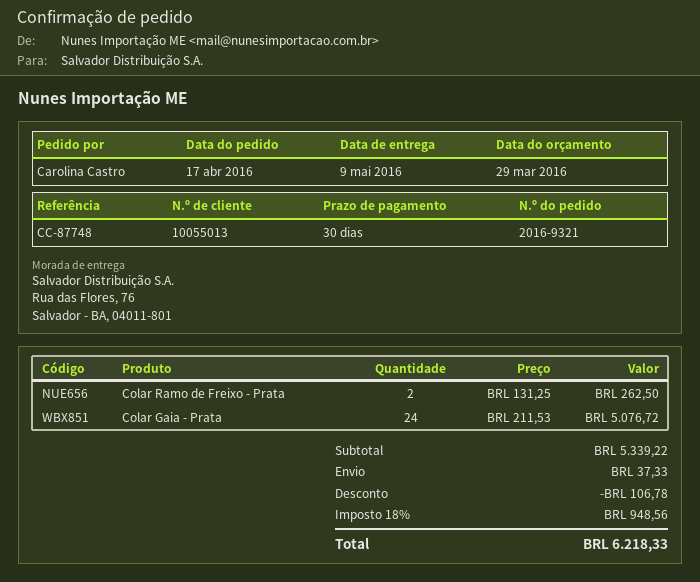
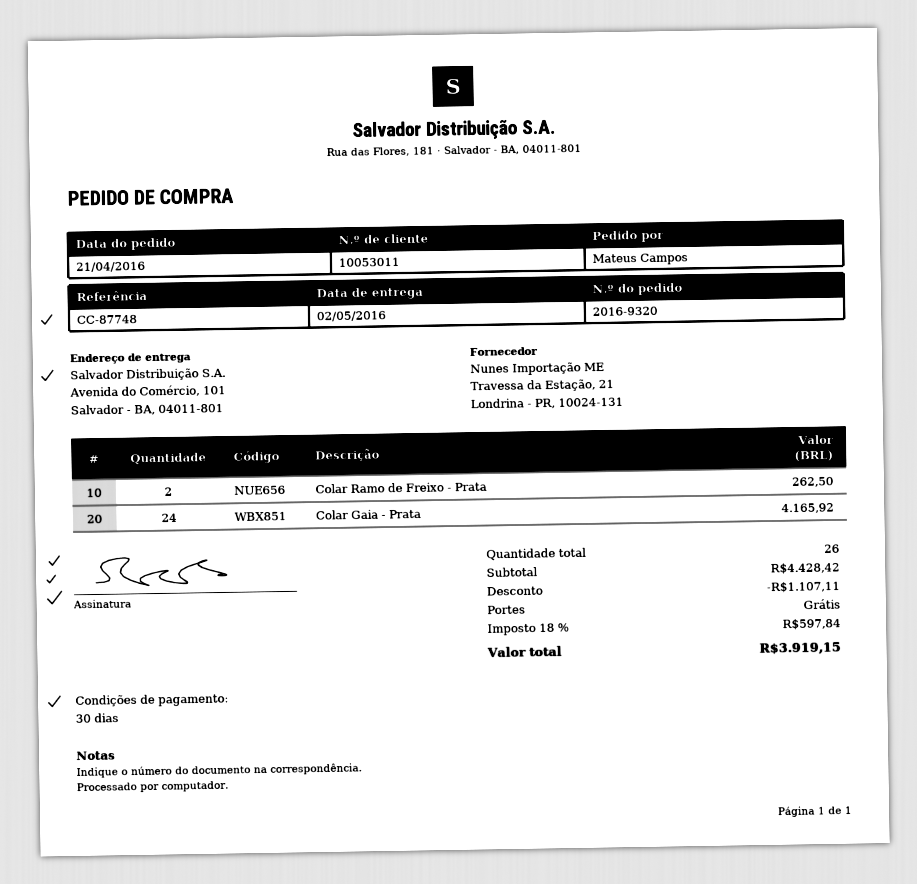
order number: 2016-9321 -> 2016-9320
order date: 2016-04-17 -> 2016-04-21
delivery date: 2016-05-09 -> 2016-05-02
customer number: 10055013 -> 10053011
ordered by: Carolina Castro -> Mateus Campos
ship to: Rua das Flores, 76, Salvador - BA, 04011-801 -> Avenida do Comércio, 101, Salvador - BA, 04011-801
Colar Gaia - Prata: 24 for 5076.72 -> 24 for 4165.92
subtotal: 5339.22 -> 4428.42
discount: 106.78 -> 1107.11
shipping: 37.33 -> 0.00
tax: 18% = 948.56 -> 18% = 597.84
total: 6218.33 -> 3919.15

